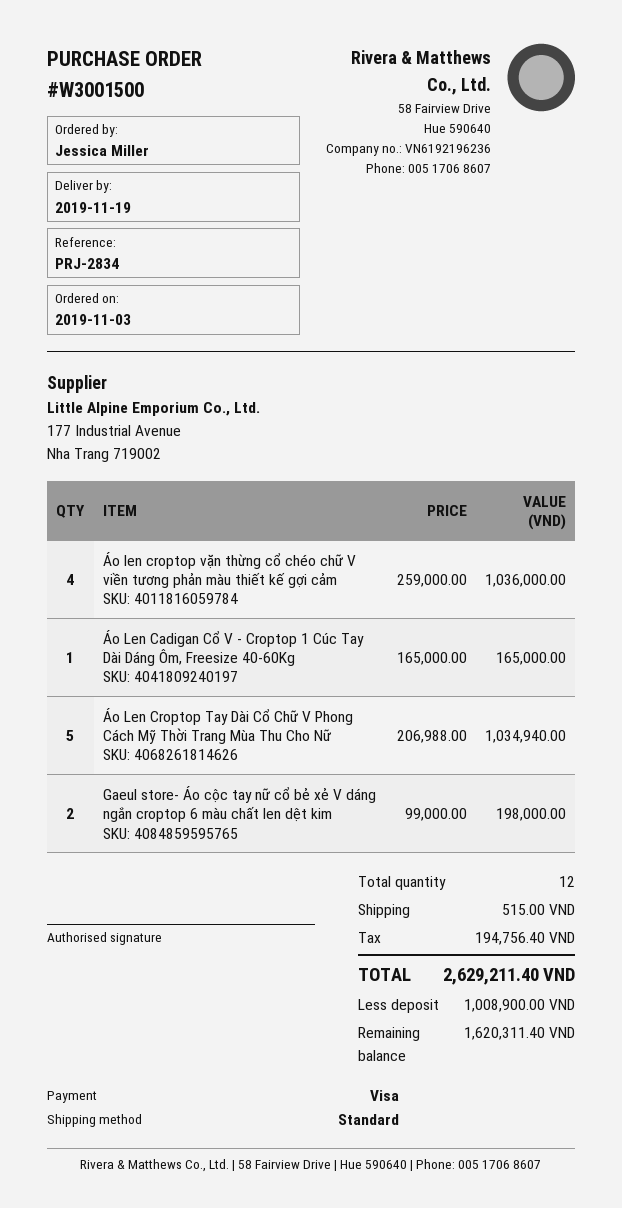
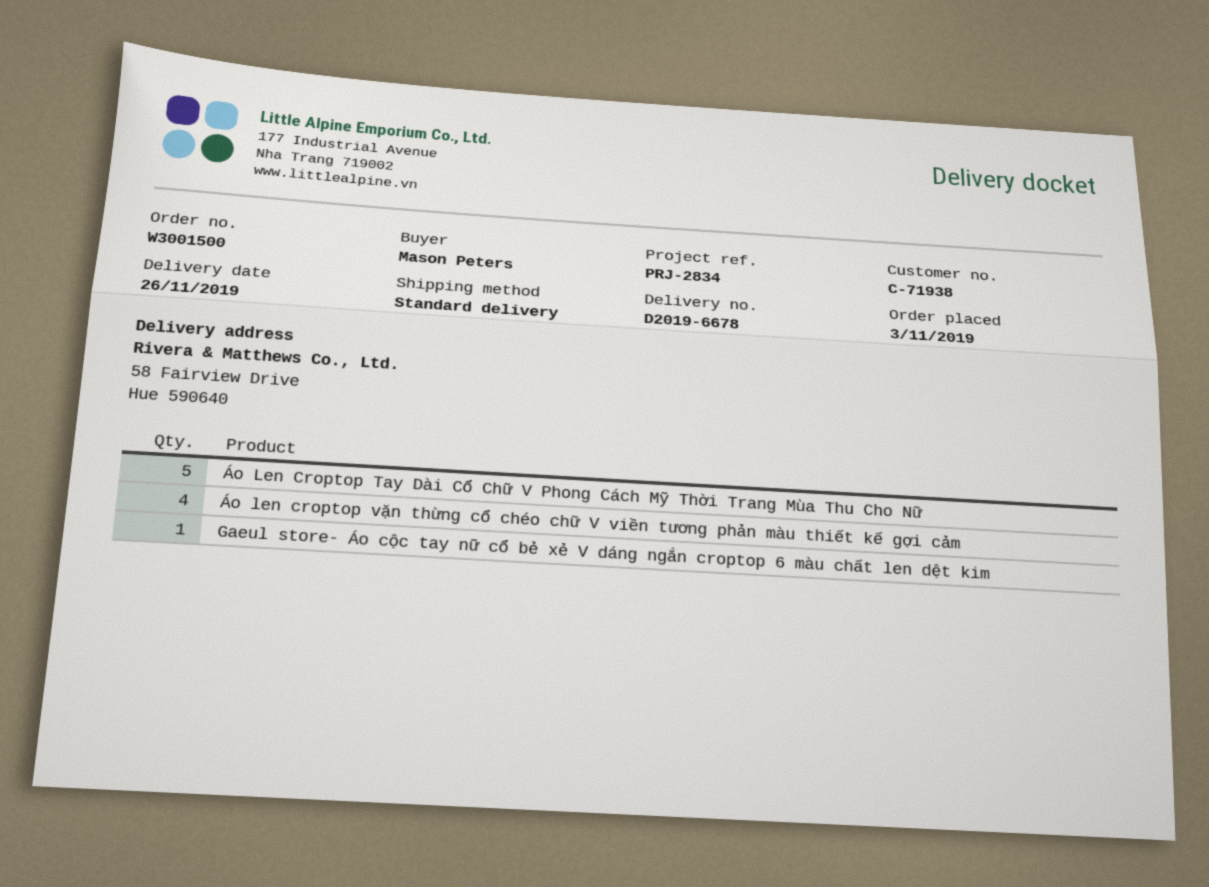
delivery date: 2019-11-19 -> 2019-11-26
ordered by: Jessica Miller -> Mason Peters
Áo Len Cadigan Cổ V - Croptop 1 Cúc Tay Dài Dáng Ôm, Freesize 40-60Kg: 1 -> none
Gaeul store- Áo cộc tay nữ cổ bẻ xẻ V dáng ngắn croptop 6 màu chất len dệt kim: 2 -> 1

